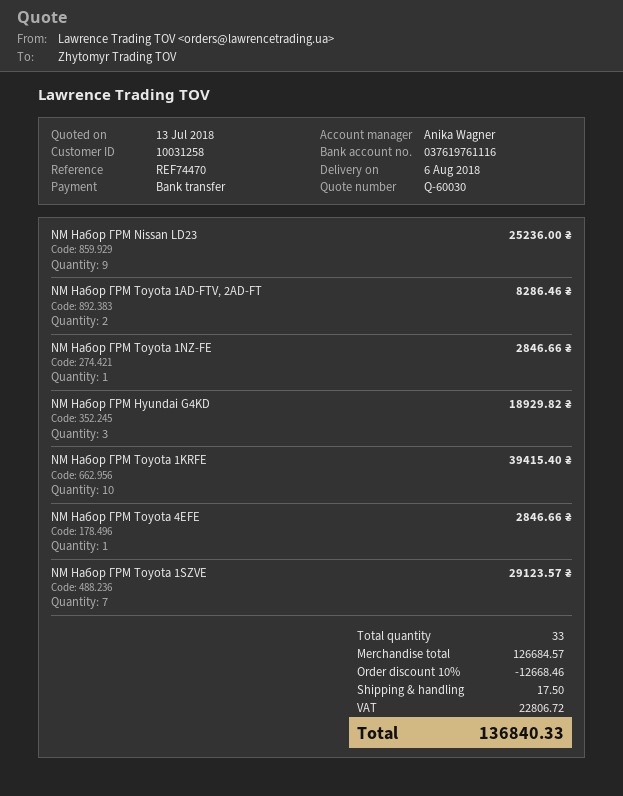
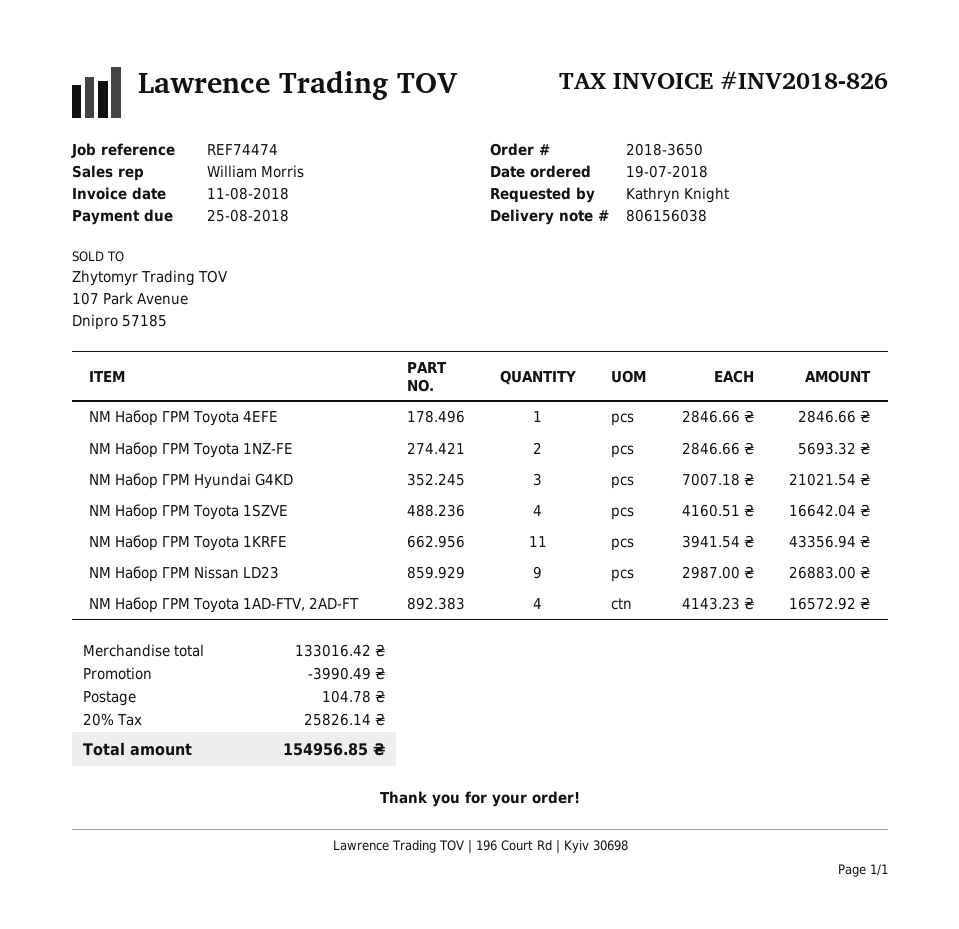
reference: REF74470 -> REF74474
sales rep: Anika Wagner -> William Morris
NM Набор ГРМ Nissan LD23: 9 for 25236.00 -> 9 for 26883.00
NM Набор ГРМ Toyota 1AD-FTV, 2AD-FT: 2 for 8286.46 -> 4 for 16572.92
NM Набор ГРМ Toyota 1NZ-FE: 1 for 2846.66 -> 2 for 5693.32
NM Набор ГРМ Hyundai G4KD: 3 for 18929.82 -> 3 for 21021.54
NM Набор ГРМ Toyota 1KRFE: 10 for 39415.40 -> 11 for 43356.94
NM Набор ГРМ Toyota 1SZVE: 7 for 29123.57 -> 4 for 16642.04
subtotal: 126684.57 -> 133016.42
discount: 12668.46 -> 3990.49
shipping: 17.50 -> 104.78
tax: 22806.72 -> 25826.14
total: 136840.33 -> 154956.85

